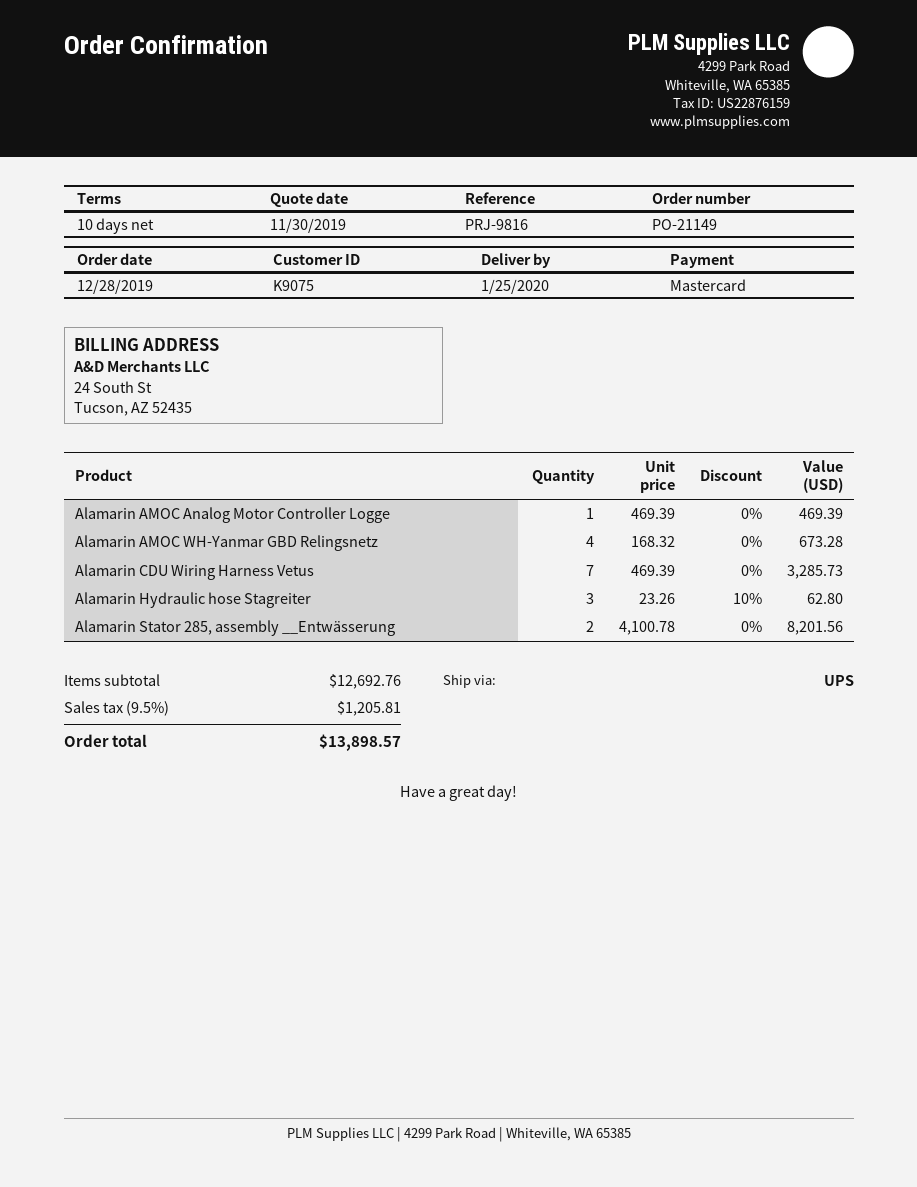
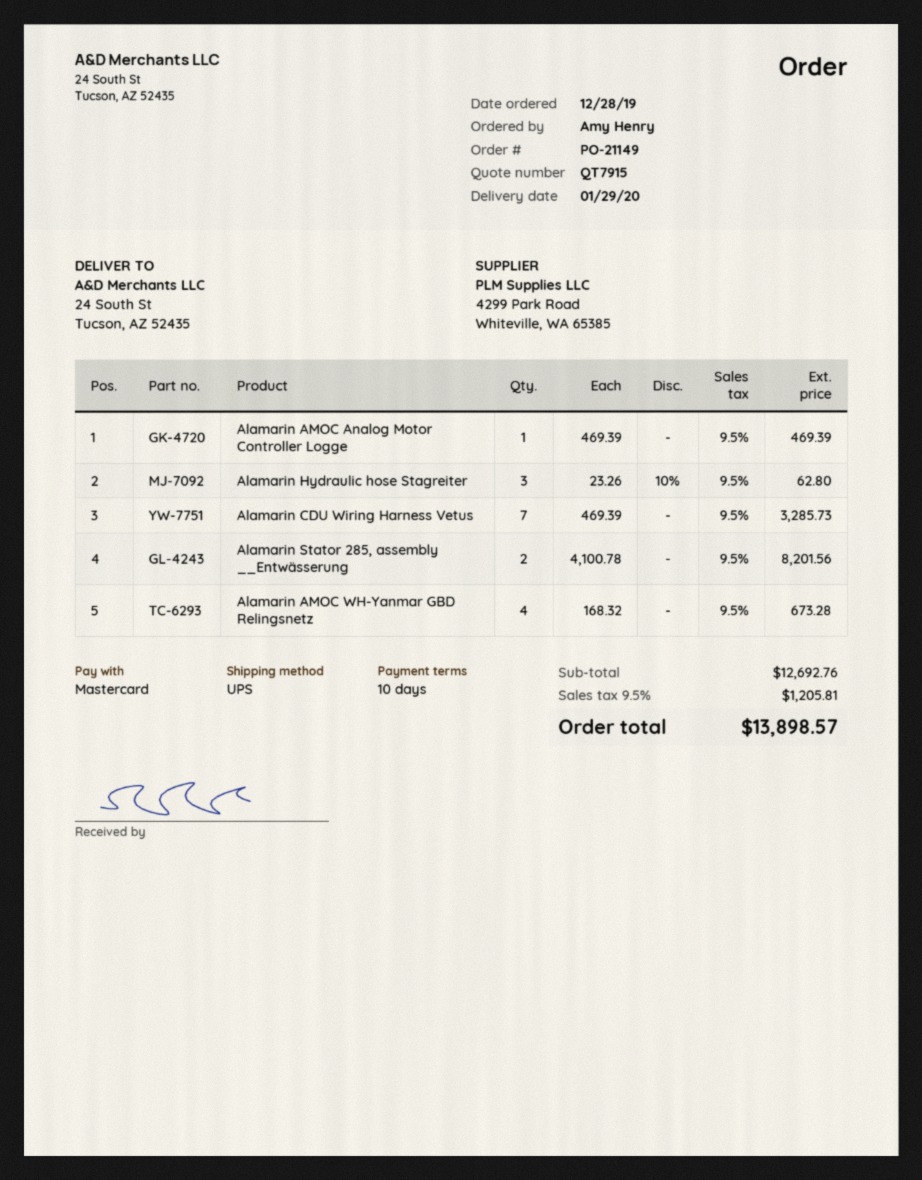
delivery date: 2020-01-25 -> 2020-01-29

